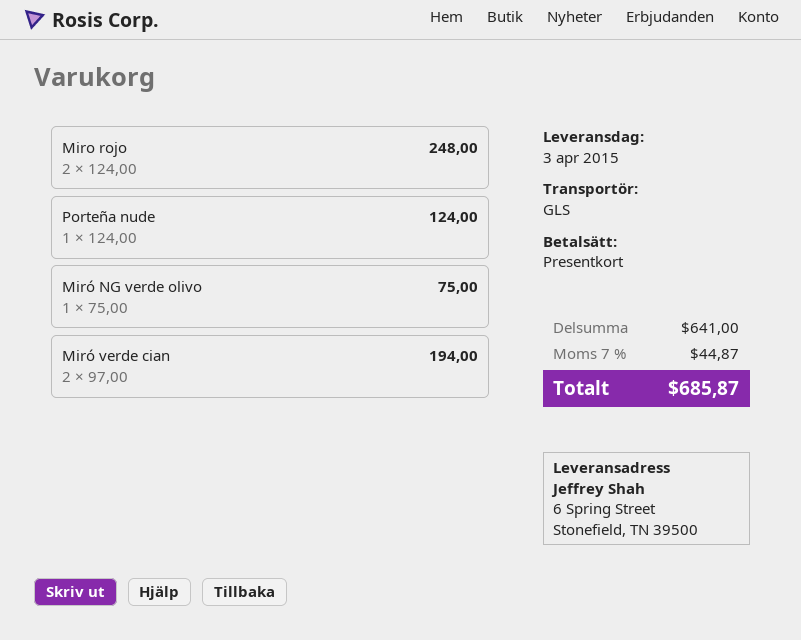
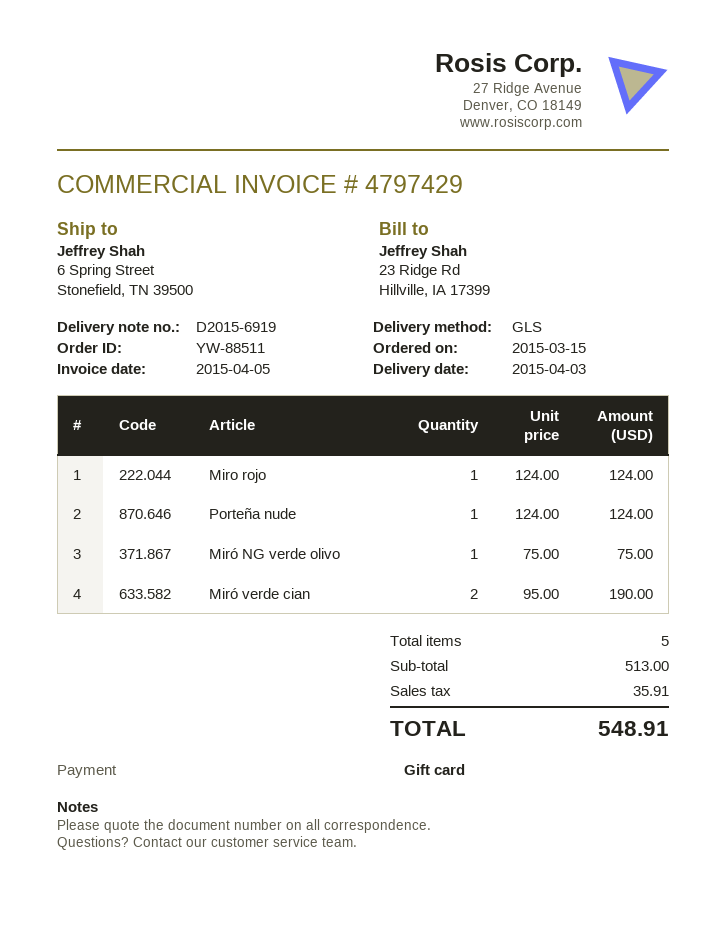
Miro rojo: 2 x 124.00 = 248.00 -> 1 x 124.00 = 124.00
Miró verde cian: 2 x 97.00 = 194.00 -> 2 x 95.00 = 190.00
subtotal: 641.00 -> 513.00
tax: 44.87 -> 35.91
total: 685.87 -> 548.91

